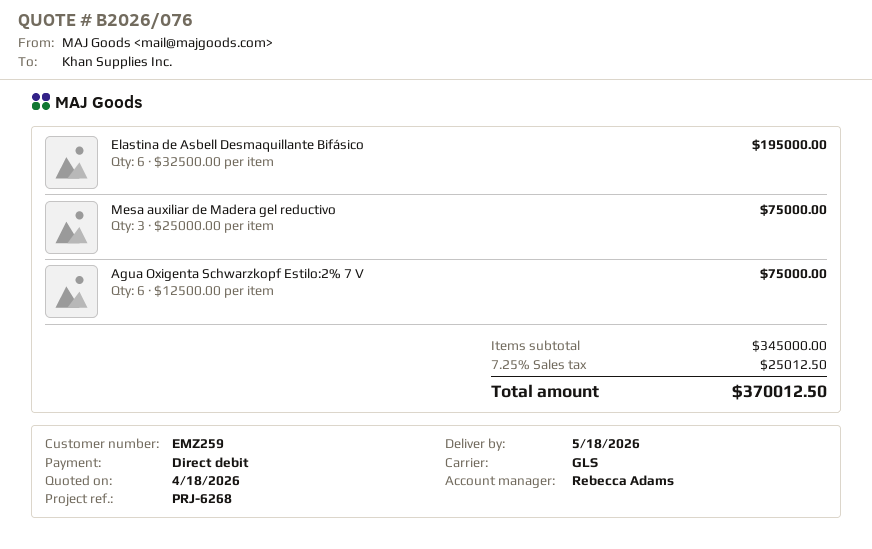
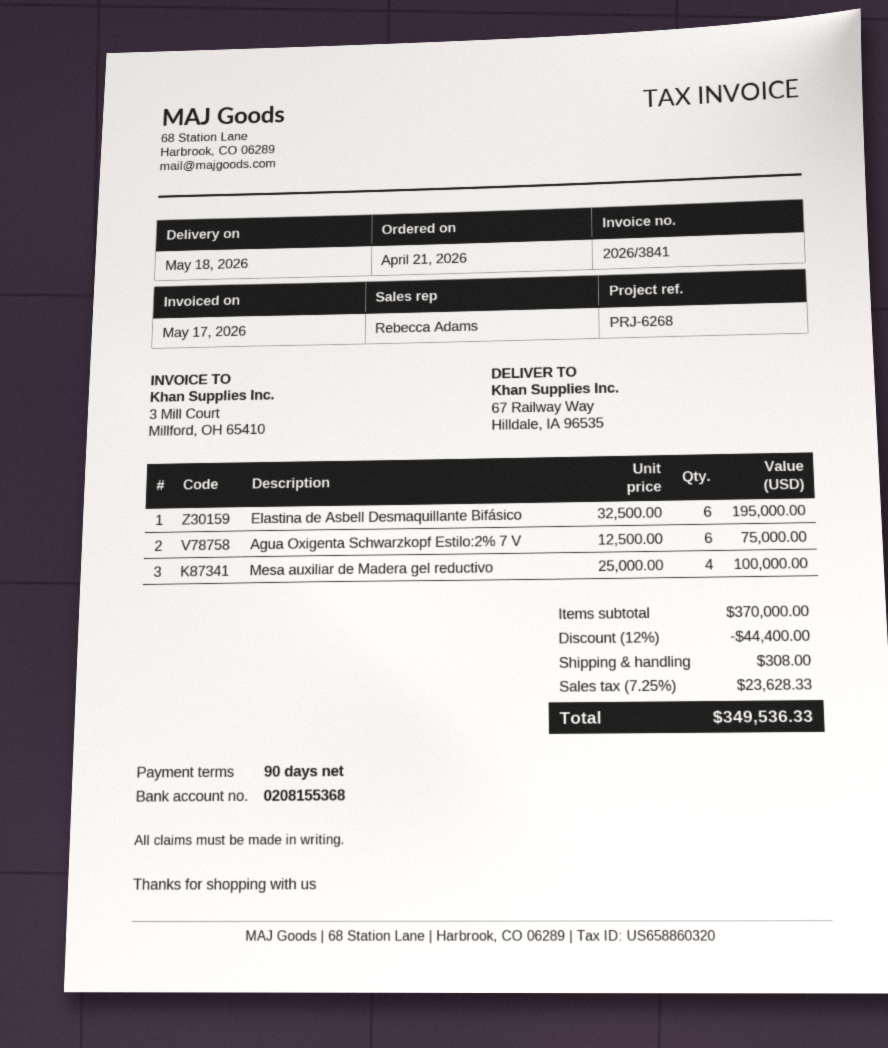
Mesa auxiliar de Madera gel reductivo: 3 x 25000.00 = 75000.00 -> 4 x 25000.00 = 100000.00
subtotal: 345000.00 -> 370000.00
discount: none -> 12% = 44400.00
shipping: none -> 308.00
tax: 7.25% = 25012.50 -> 7.25% = 23628.33
total: 370012.50 -> 349536.33

